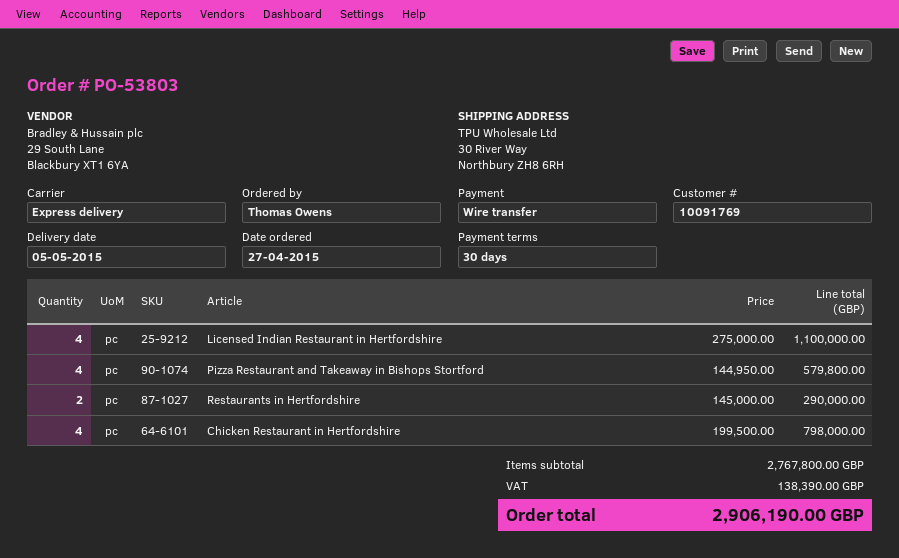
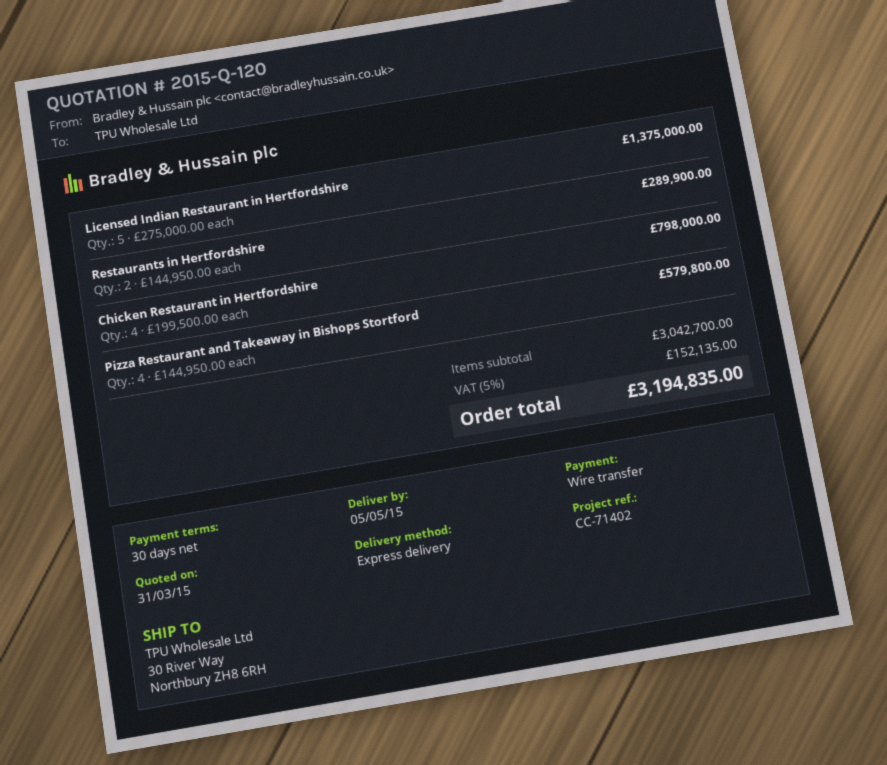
Licensed Indian Restaurant in Hertfordshire: 4 x 275000.00 = 1100000.00 -> 5 x 275000.00 = 1375000.00
Restaurants in Hertfordshire: 2 x 145000.00 = 290000.00 -> 2 x 144950.00 = 289900.00
subtotal: 2767800.00 -> 3042700.00
tax: 138390.00 -> 152135.00
total: 2906190.00 -> 3194835.00

